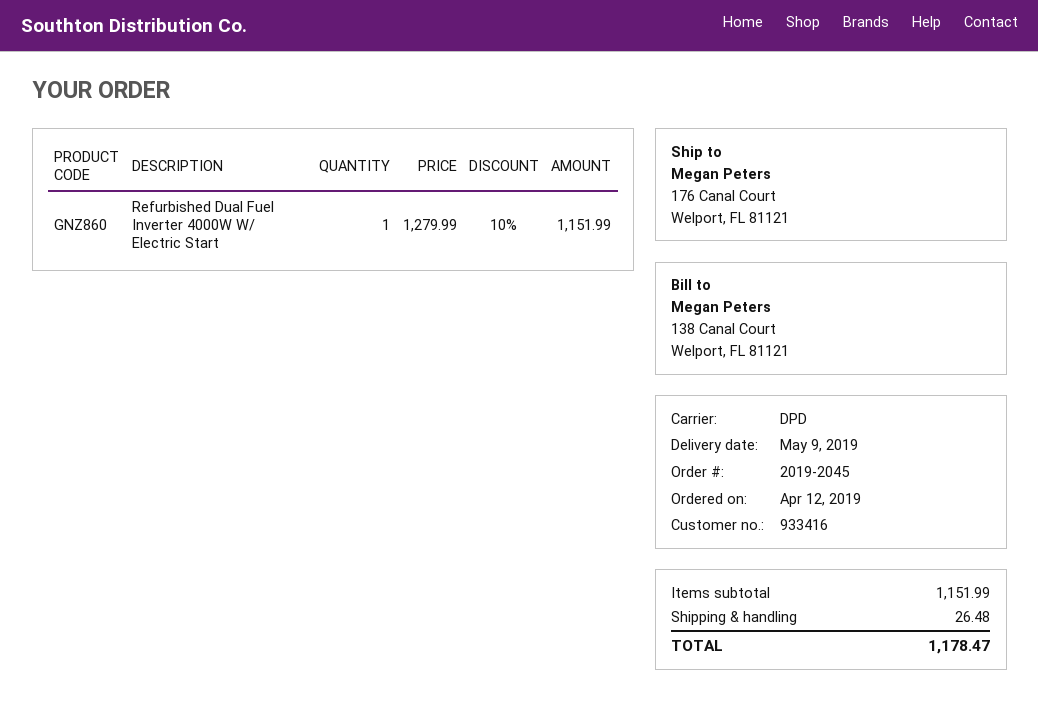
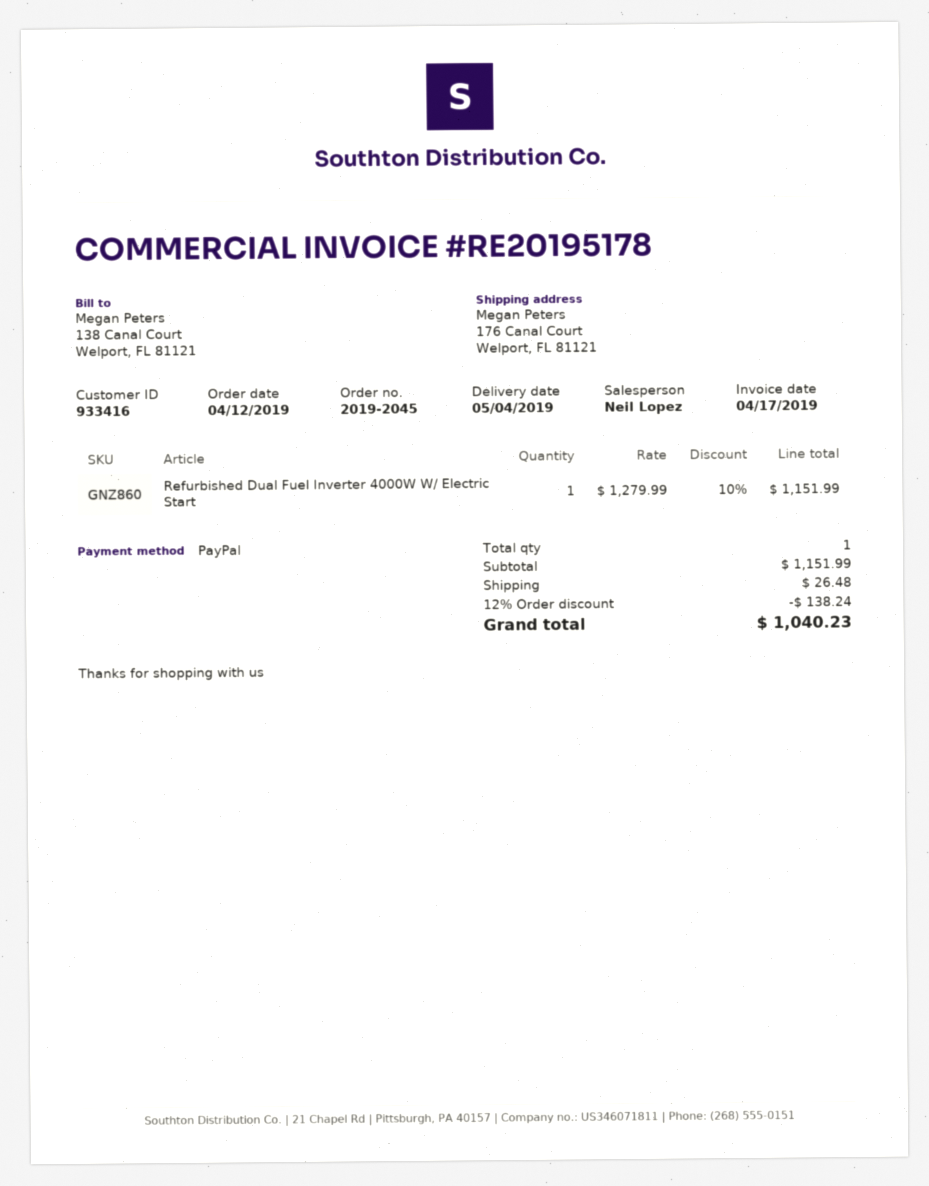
delivery date: 2019-05-09 -> 2019-05-04
discount: none -> 12% = 138.24
total: 1178.47 -> 1040.23

